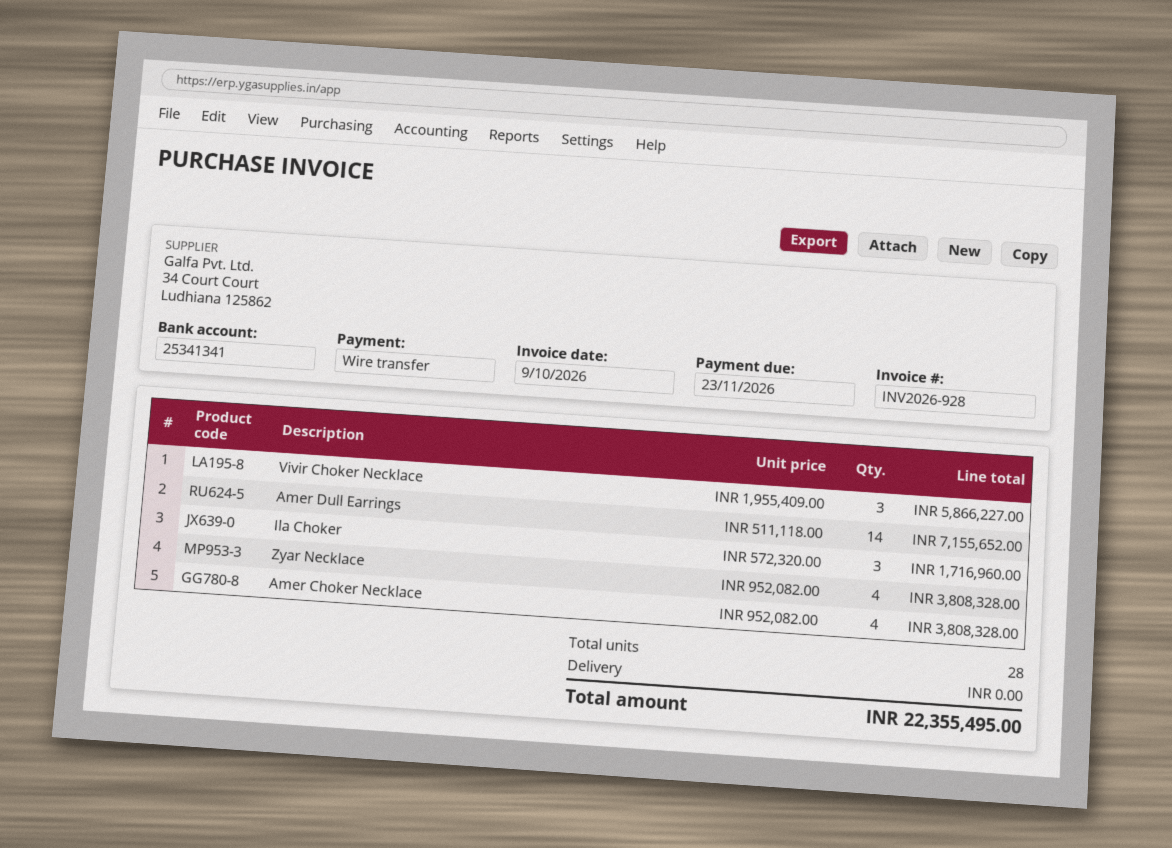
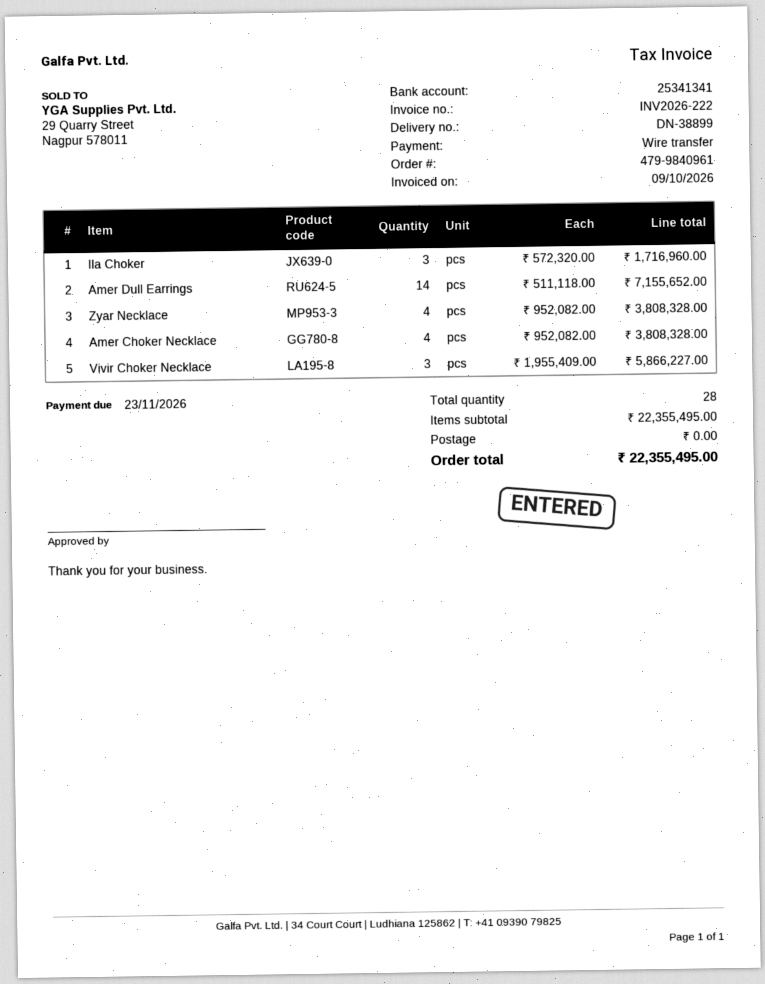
invoice number: INV2026-928 -> INV2026-222

